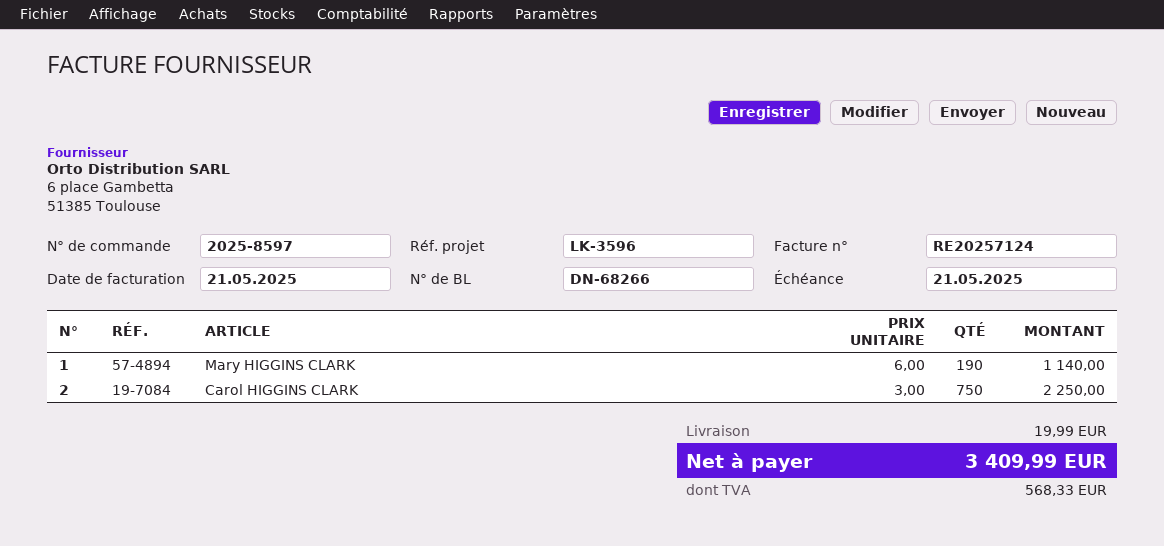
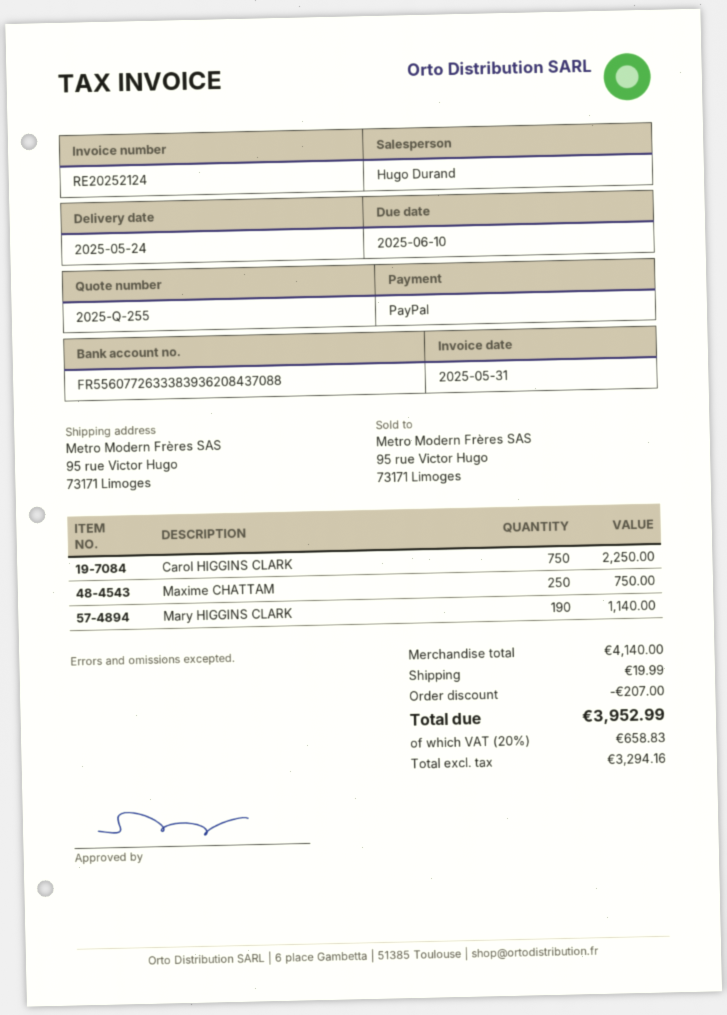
invoice number: RE20257124 -> RE20252124
invoice date: 2025-05-21 -> 2025-05-31
due date: 2025-05-21 -> 2025-06-10
Maxime CHATTAM: none -> 250 for 750.00
discount: none -> 207.00
tax: 568.33 -> 658.83
total: 3409.99 -> 3952.99

